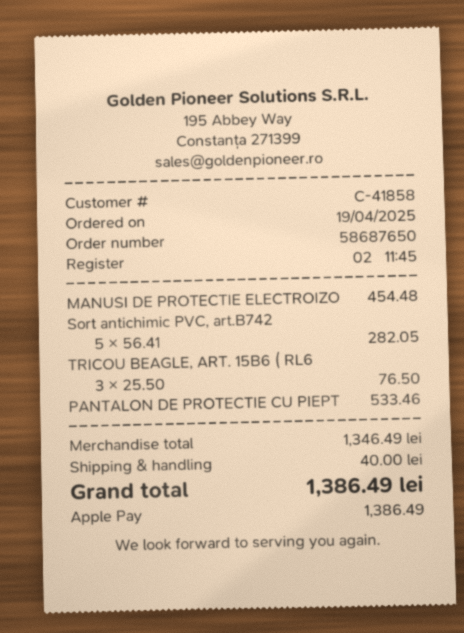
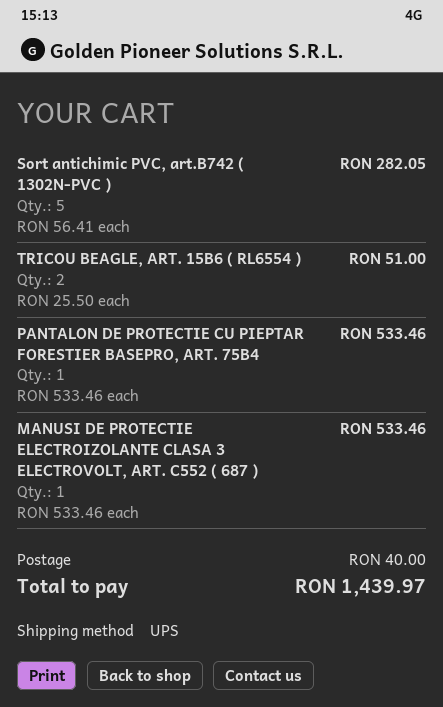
MANUSI DE PROTECTIE ELECTROIZO: 1 x 454.48 = 454.48 -> 1 x 533.46 = 533.46
TRICOU BEAGLE, ART. 15B6 ( RL6: 3 x 25.50 = 76.50 -> 2 x 25.50 = 51.00
total: 1386.49 -> 1439.97

